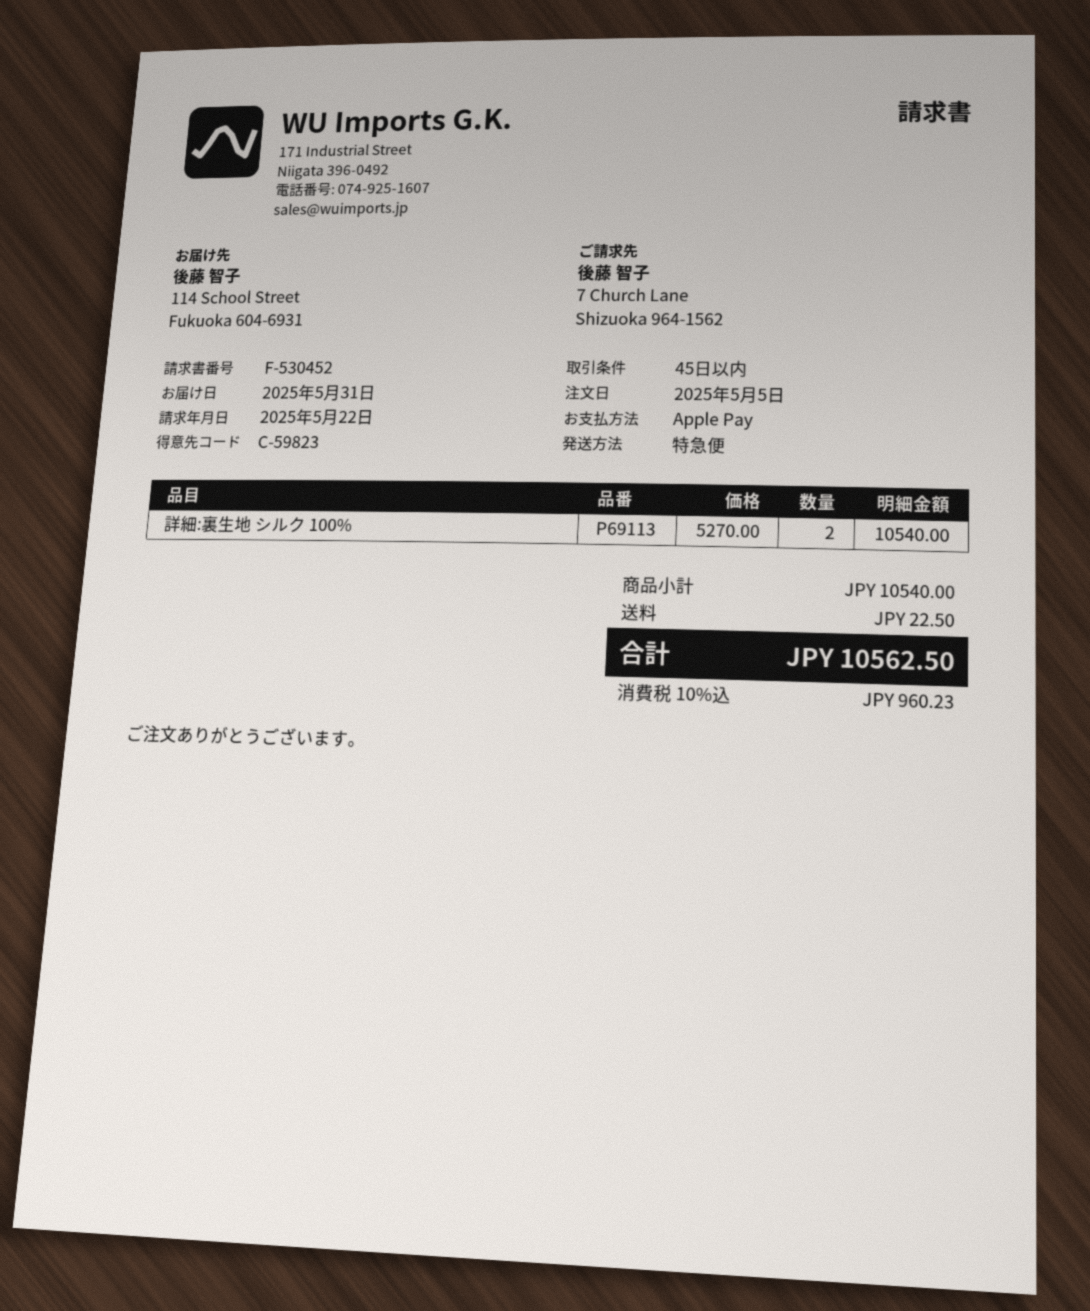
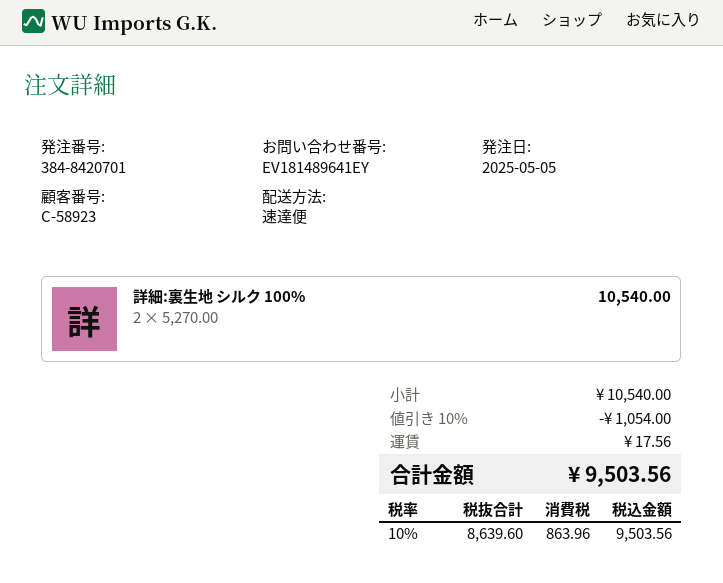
customer number: C-59823 -> C-58923
discount: none -> 10% = 1054.00
shipping: 22.50 -> 17.56
tax: 10% = 960.23 -> 10% = 863.96
total: 10562.50 -> 9503.56

